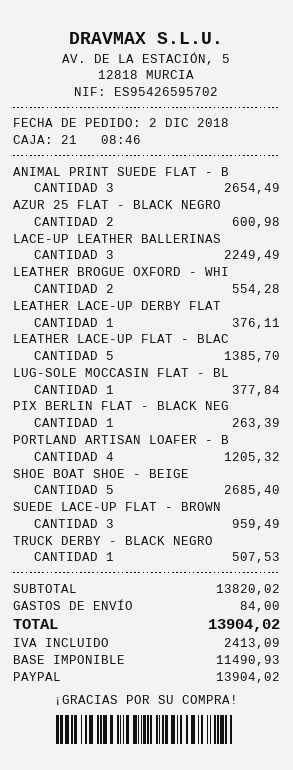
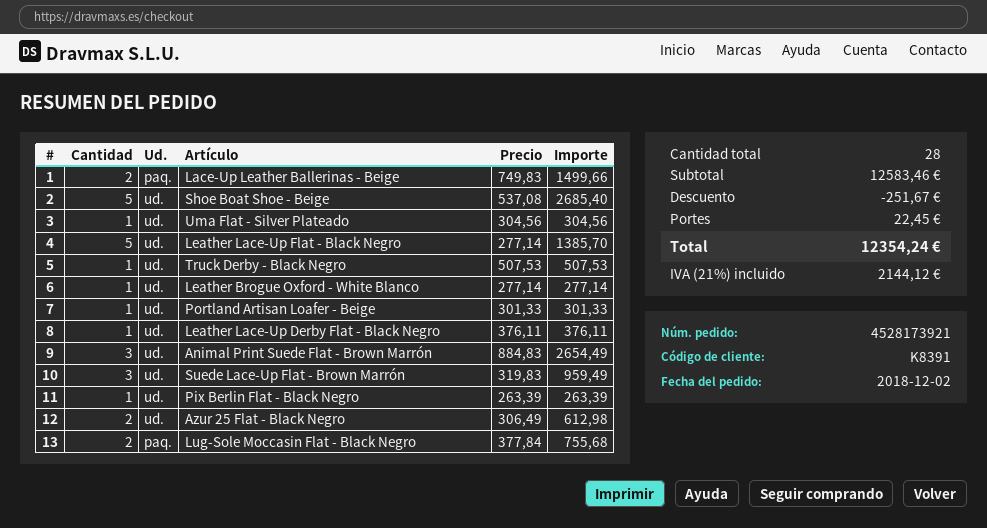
AZUR 25 FLAT - BLACK NEGRO: 2 for 600.98 -> 2 for 612.98
LACE-UP LEATHER BALLERINAS: 3 for 2249.49 -> 2 for 1499.66
LEATHER BROGUE OXFORD - WHI: 2 for 554.28 -> 1 for 277.14
LUG-SOLE MOCCASIN FLAT - BL: 1 for 377.84 -> 2 for 755.68
PORTLAND ARTISAN LOAFER - B: 4 for 1205.32 -> 1 for 301.33
Uma Flat - Silver Plateado: none -> 1 for 304.56
subtotal: 13820.02 -> 12583.46
discount: none -> 251.67
shipping: 84.00 -> 22.45
tax: 2413.09 -> 2144.12
total: 13904.02 -> 12354.24

